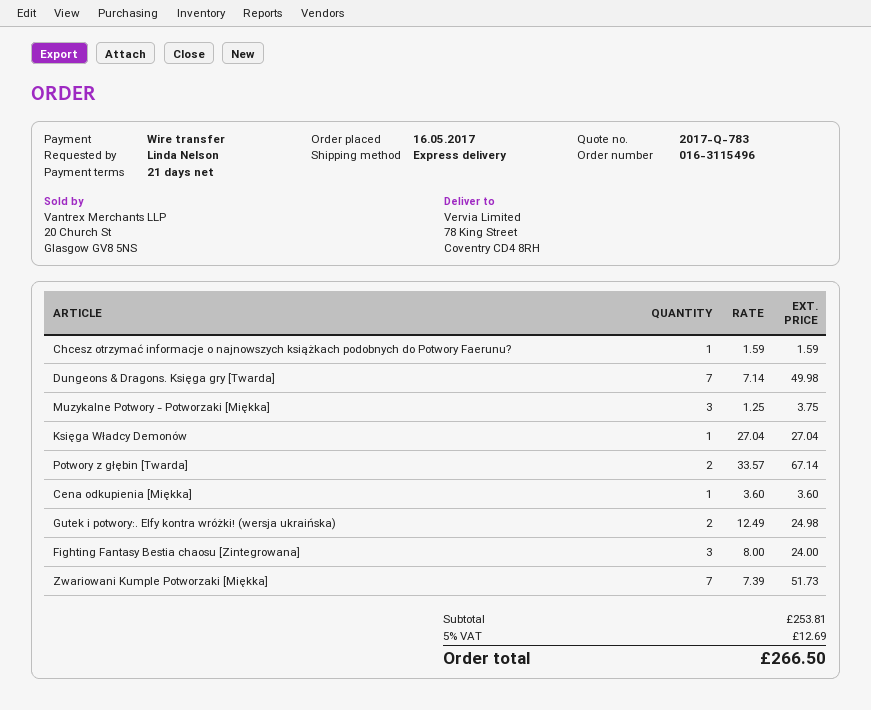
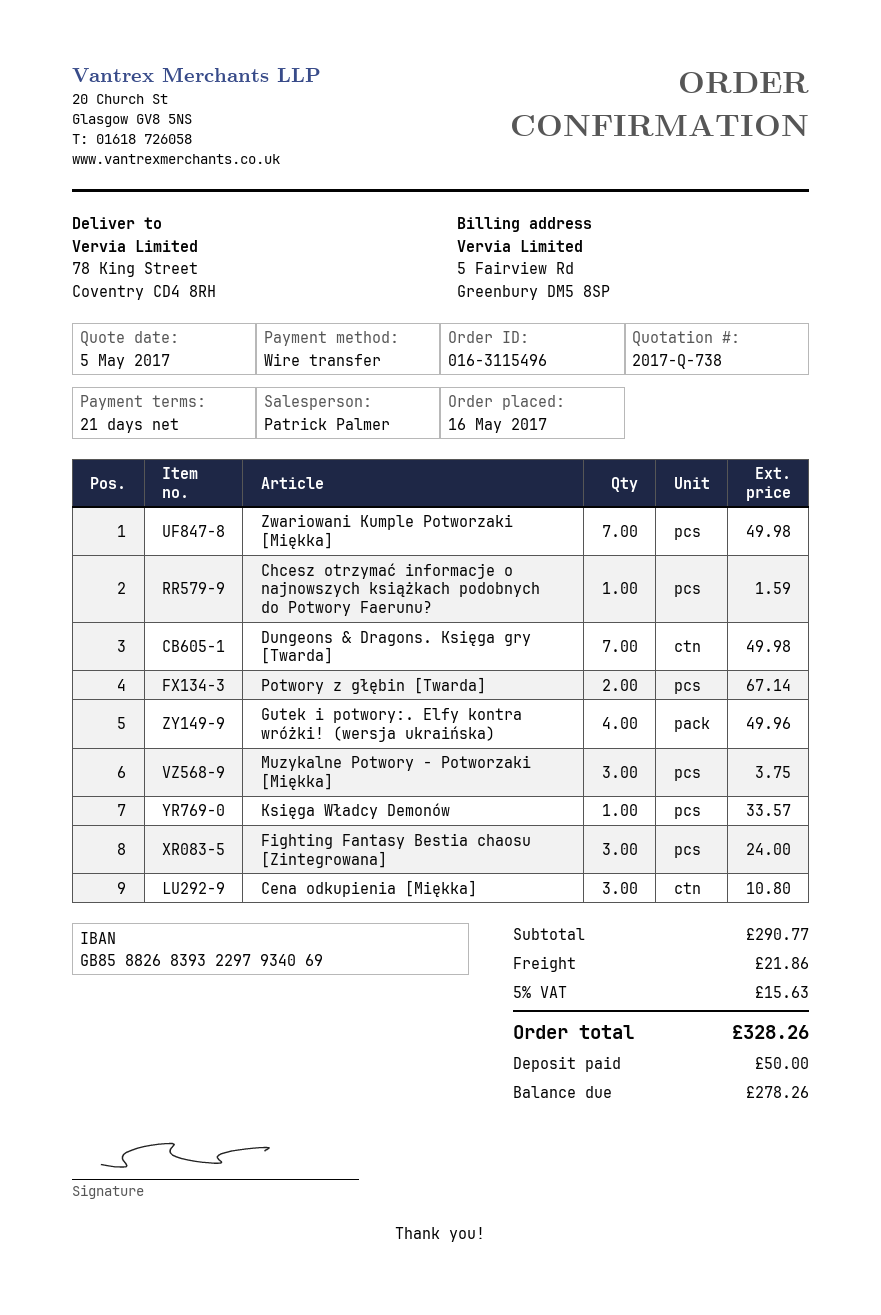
quote number: 2017-Q-783 -> 2017-Q-738
Księga Władcy Demonów: 1 for 27.04 -> 1 for 33.57
Cena odkupienia [Miękka]: 1 for 3.60 -> 3 for 10.80
Gutek i potwory:. Elfy kontra wróżki! (wersja ukraińska): 2 for 24.98 -> 4 for 49.96
Zwariowani Kumple Potworzaki [Miękka]: 7 for 51.73 -> 7 for 49.98
subtotal: 253.81 -> 290.77
shipping: none -> 21.86
tax: 5% = 12.69 -> 5% = 15.63
total: 266.50 -> 328.26

